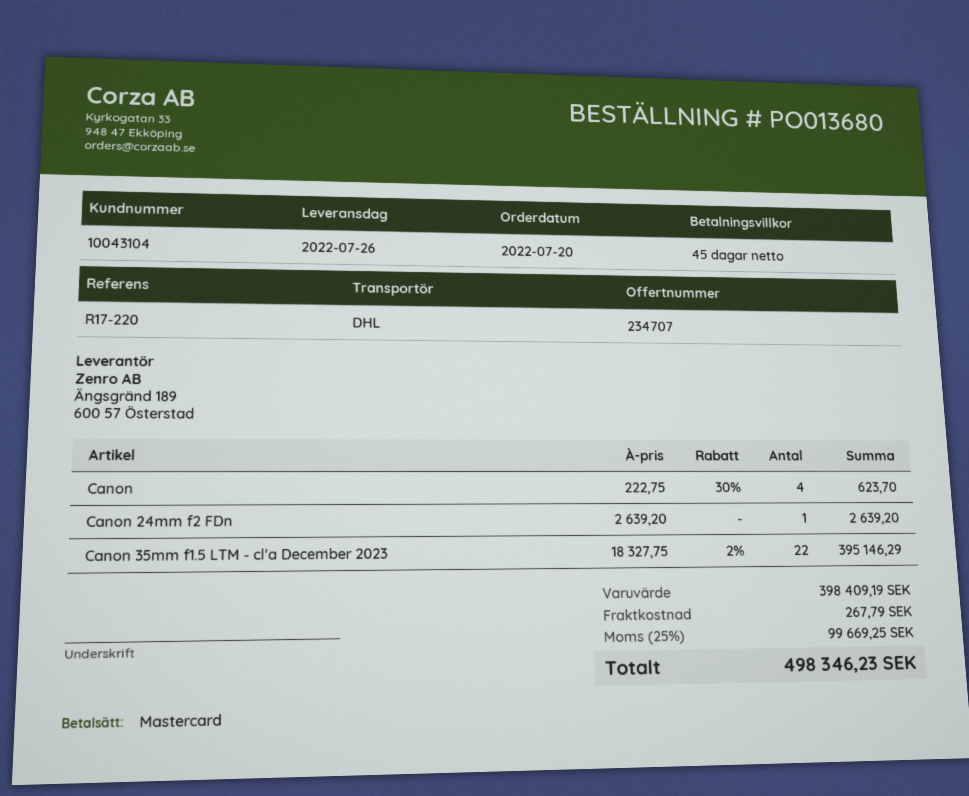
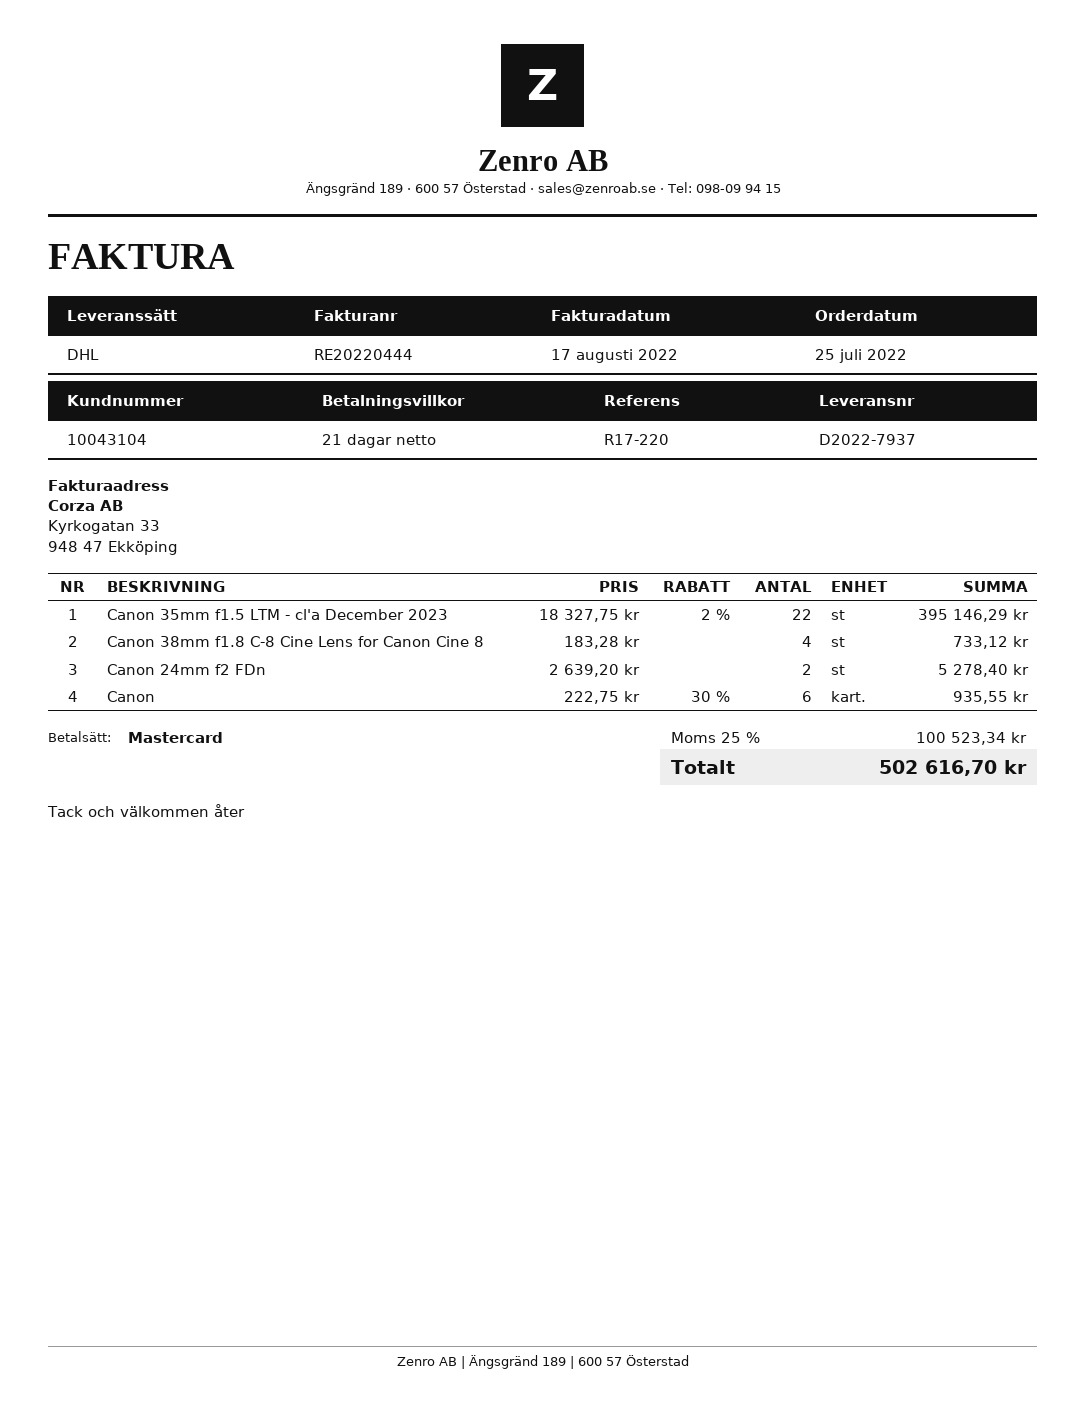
order date: 2022-07-20 -> 2022-07-25
payment terms: 45 days -> 21 days
Canon: 4 x 222.75 - 30% = 623.70 -> 6 x 222.75 - 30% = 935.55
Canon 24mm f2 FDn: 1 x 2639.20 = 2639.20 -> 2 x 2639.20 = 5278.40
Canon 38mm f1.8 C-8 Cine Lens for Canon Cine 8: none -> 4 x 183.28 = 733.12
shipping: 267.79 -> none
tax: 25% = 99669.25 -> 25% = 100523.34
total: 498346.23 -> 502616.70

